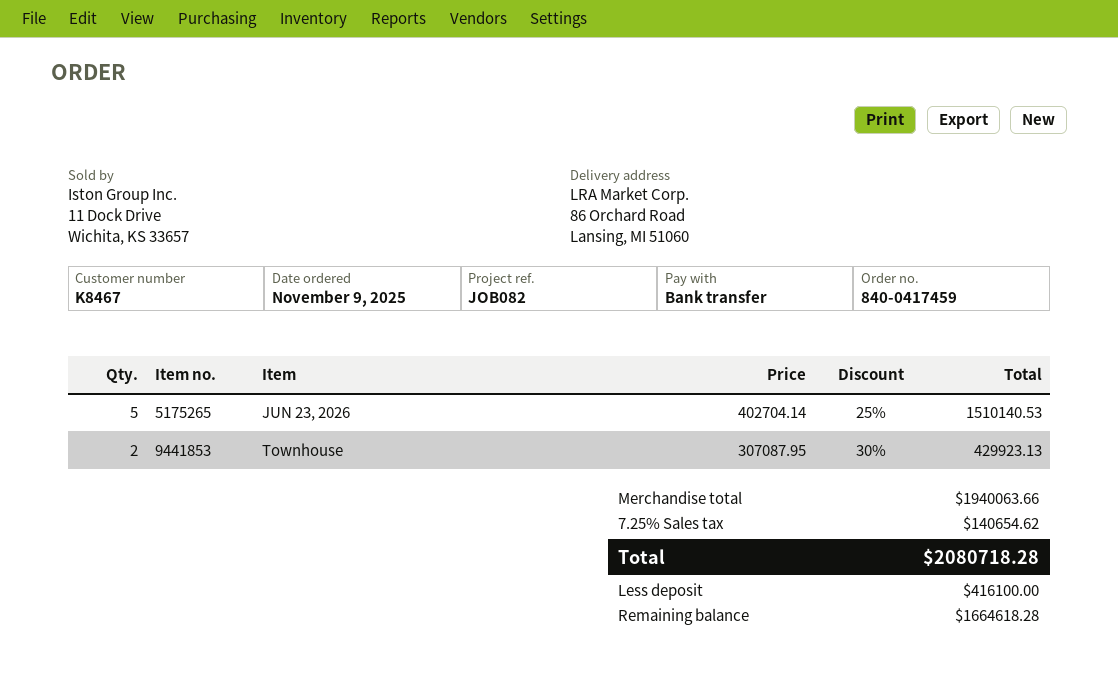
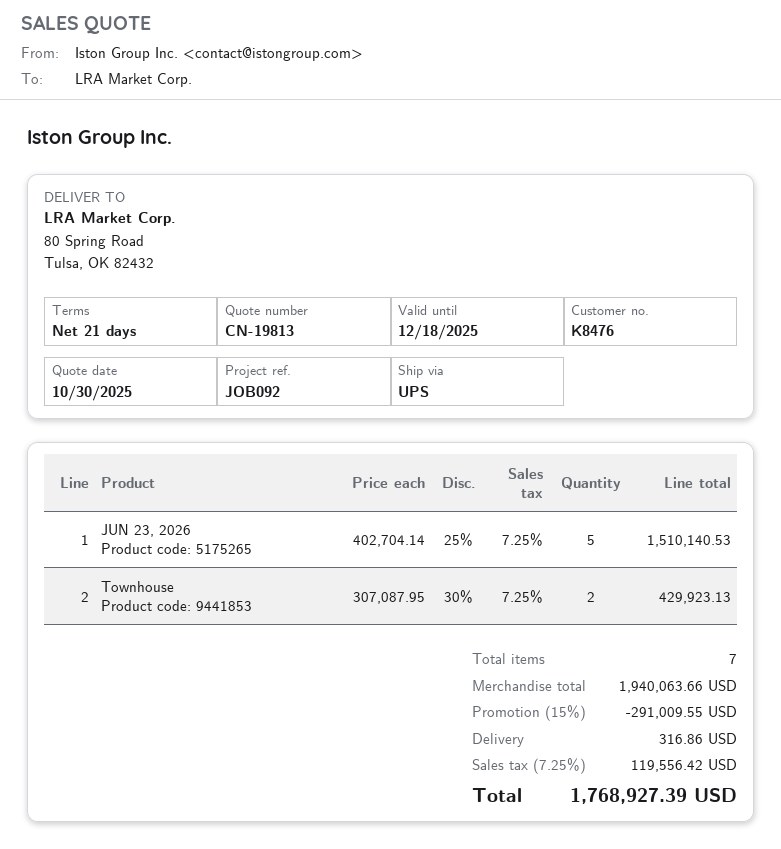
customer number: K8467 -> K8476
reference: JOB082 -> JOB092
ship to: 86 Orchard Road, Lansing, MI 51060 -> 80 Spring Road, Tulsa, OK 82432
discount: none -> 15% = 291009.55
shipping: none -> 316.86
tax: 7.25% = 140654.62 -> 7.25% = 119556.42
total: 2080718.28 -> 1768927.39

